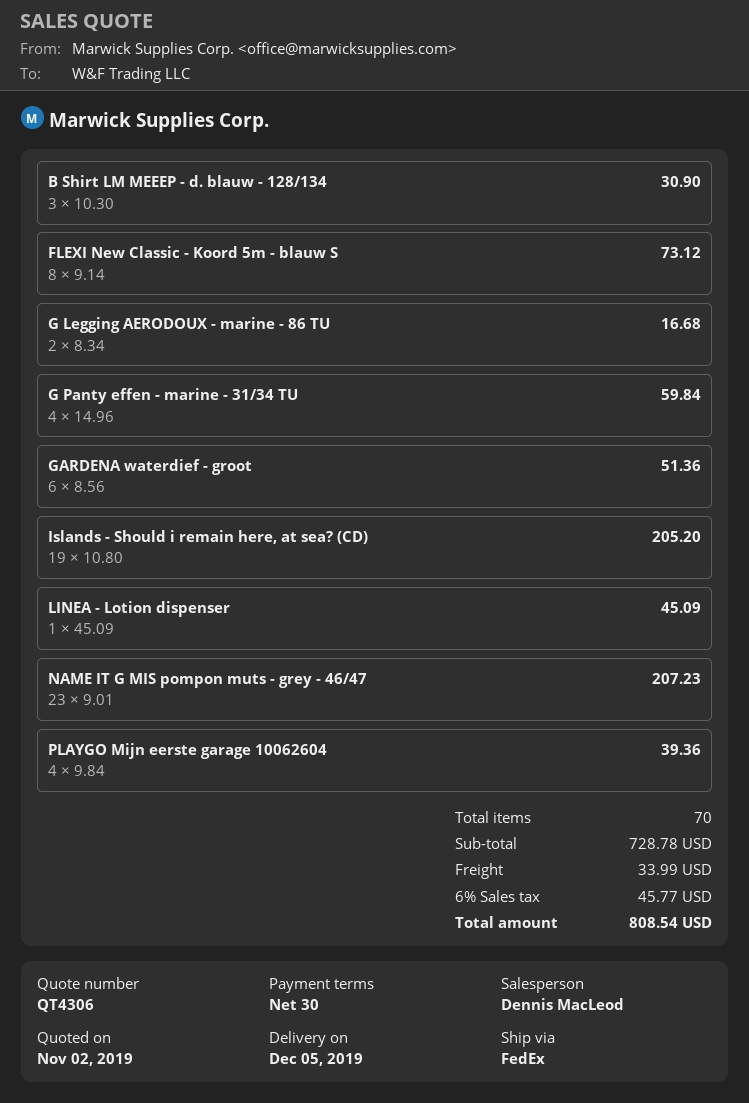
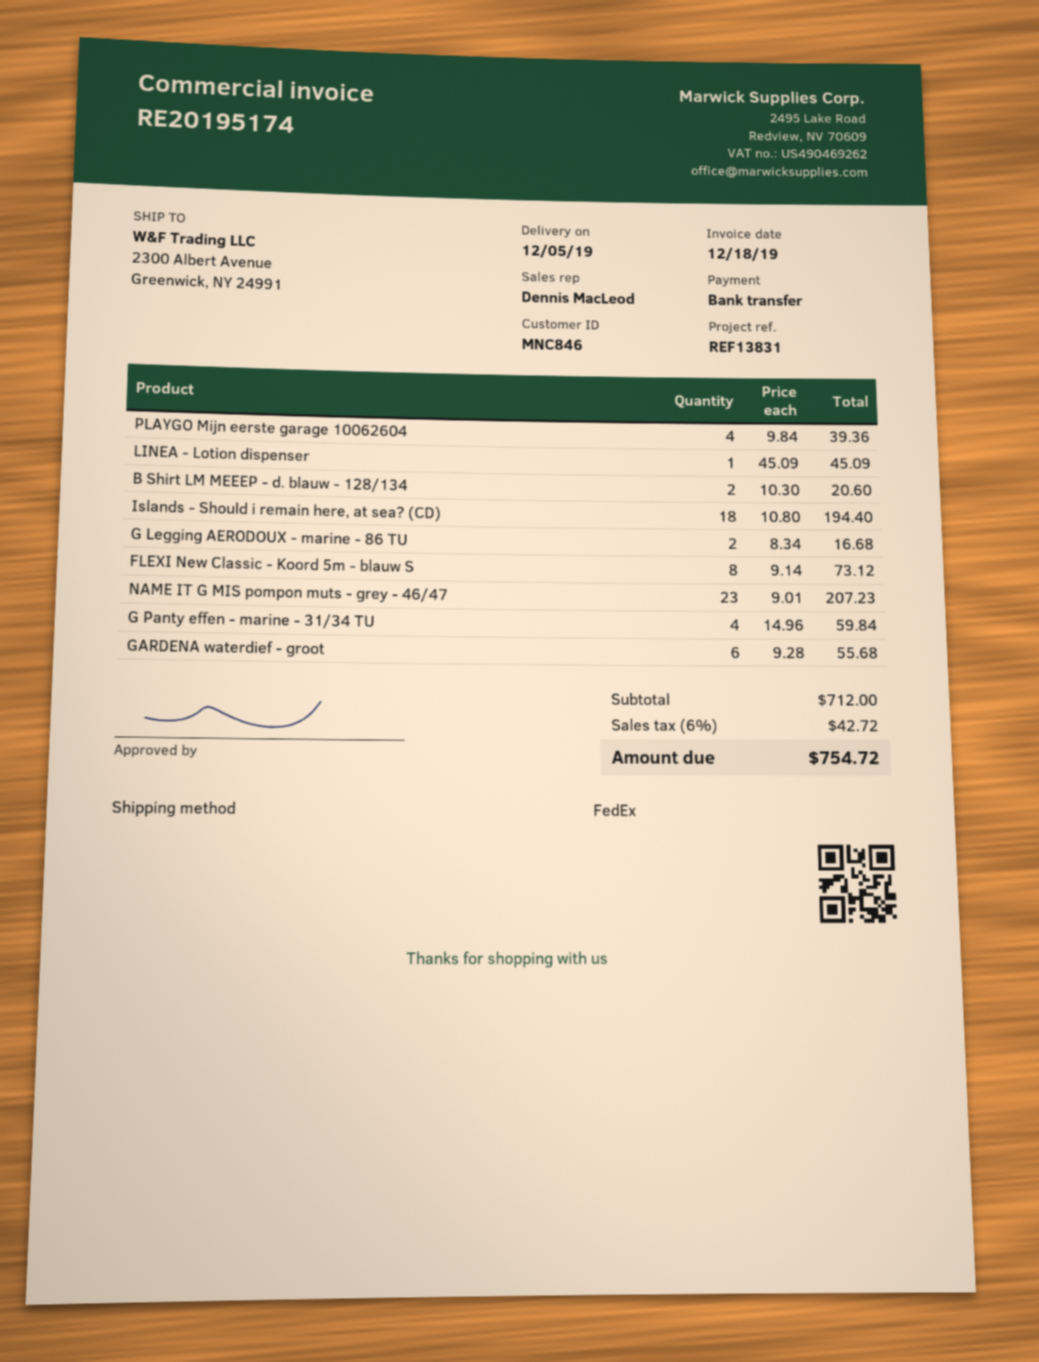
B Shirt LM MEEEP - d. blauw - 128/134: 3 x 10.30 = 30.90 -> 2 x 10.30 = 20.60
GARDENA waterdief - groot: 6 x 8.56 = 51.36 -> 6 x 9.28 = 55.68
Islands - Should i remain here, at sea? (CD): 19 x 10.80 = 205.20 -> 18 x 10.80 = 194.40
subtotal: 728.78 -> 712.00
shipping: 33.99 -> none
tax: 6% = 45.77 -> 6% = 42.72
total: 808.54 -> 754.72

